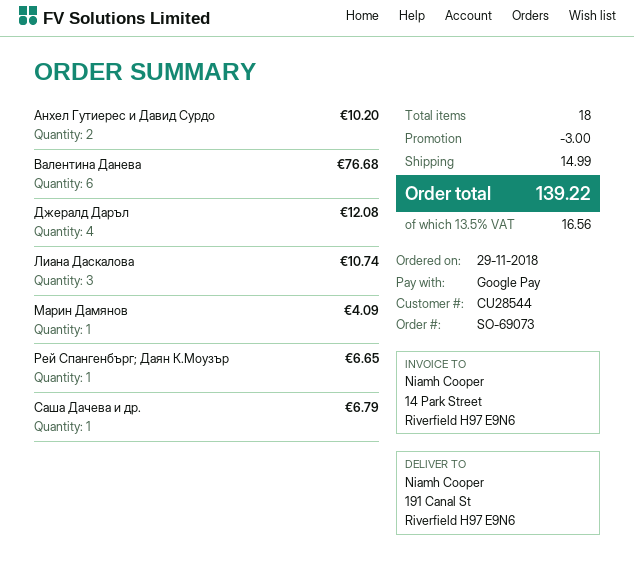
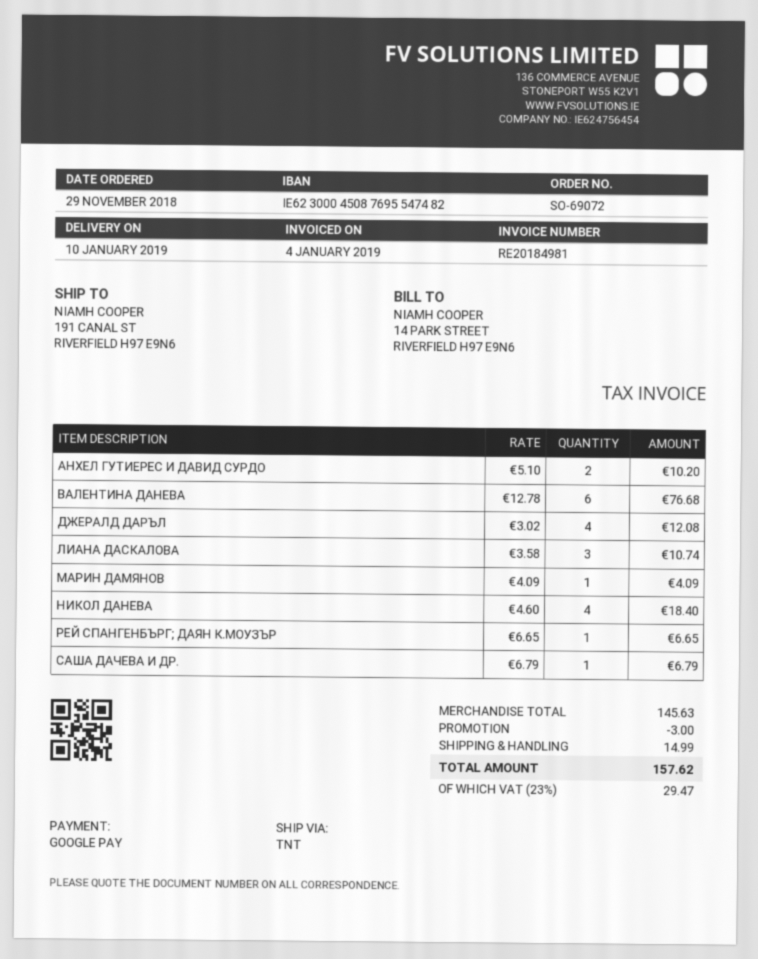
order number: SO-69073 -> SO-69072
НИКОЛ ДАНЕВА: none -> 4 for 18.40
tax: 13.5% = 16.56 -> 23% = 29.47
total: 139.22 -> 157.62

